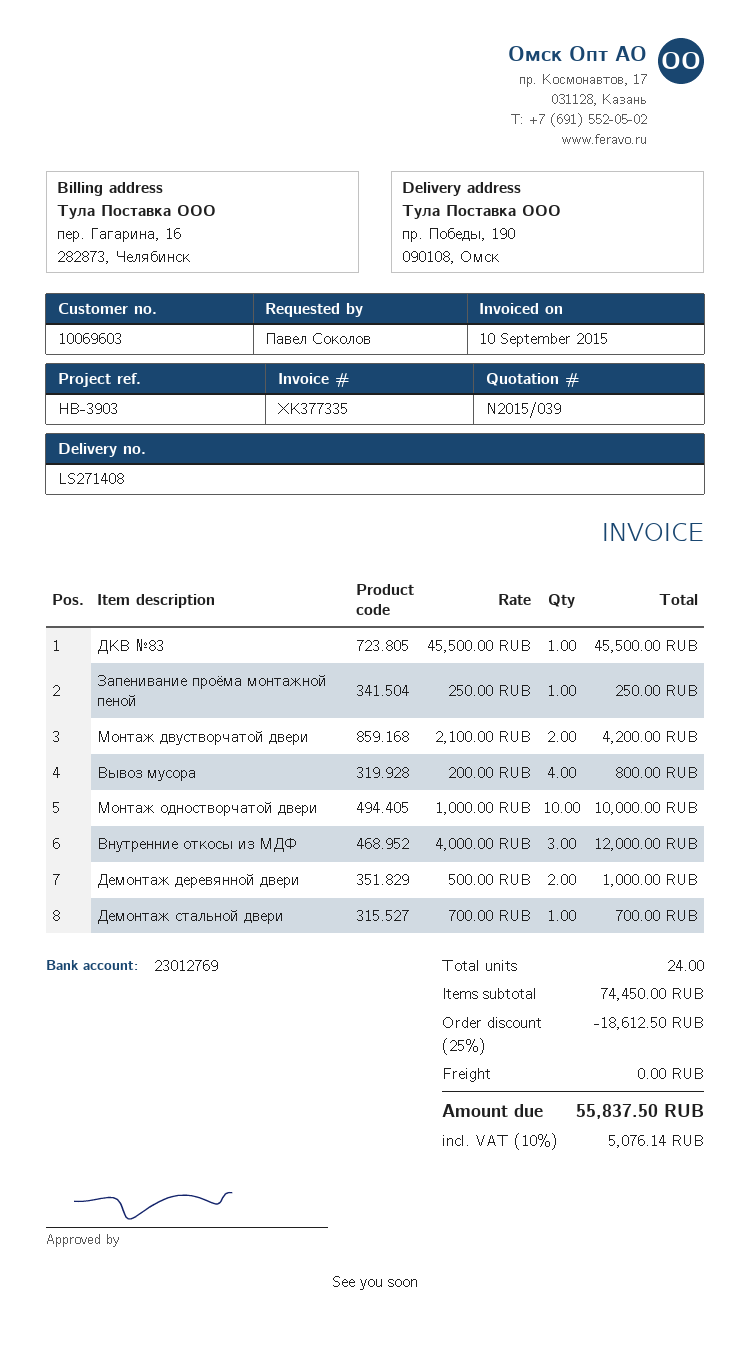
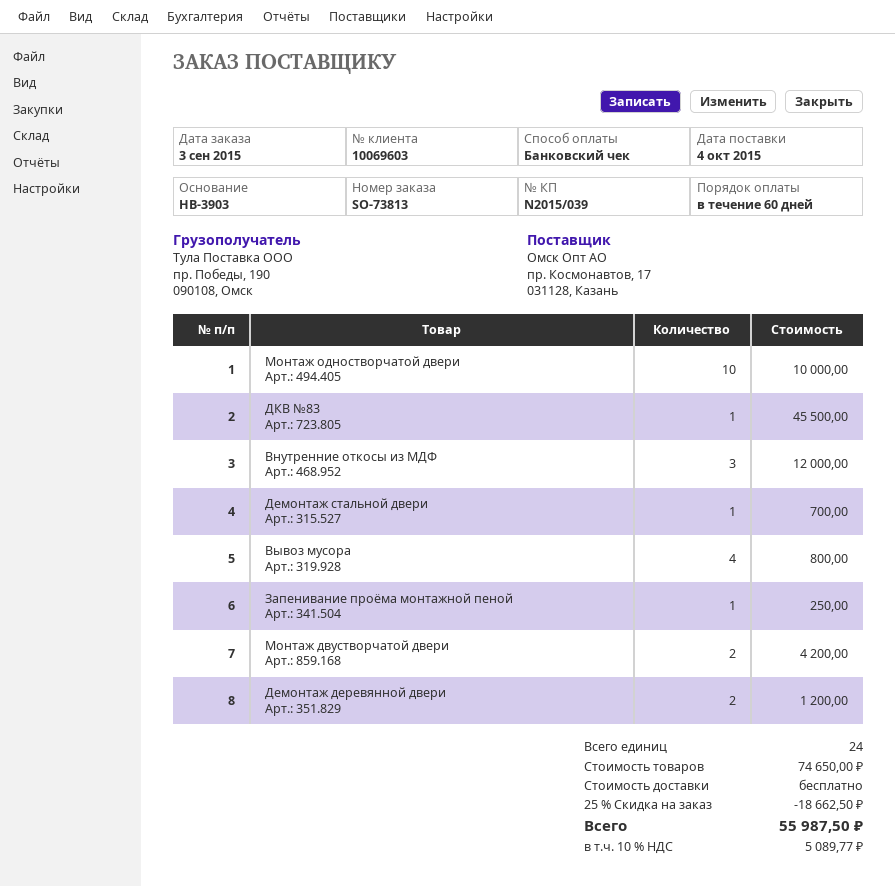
Демонтаж деревянной двери: 2 for 1000.00 -> 2 for 1200.00
subtotal: 74450.00 -> 74650.00
discount: 25% = 18612.50 -> 25% = 18662.50
tax: 10% = 5076.14 -> 10% = 5089.77
total: 55837.50 -> 55987.50

